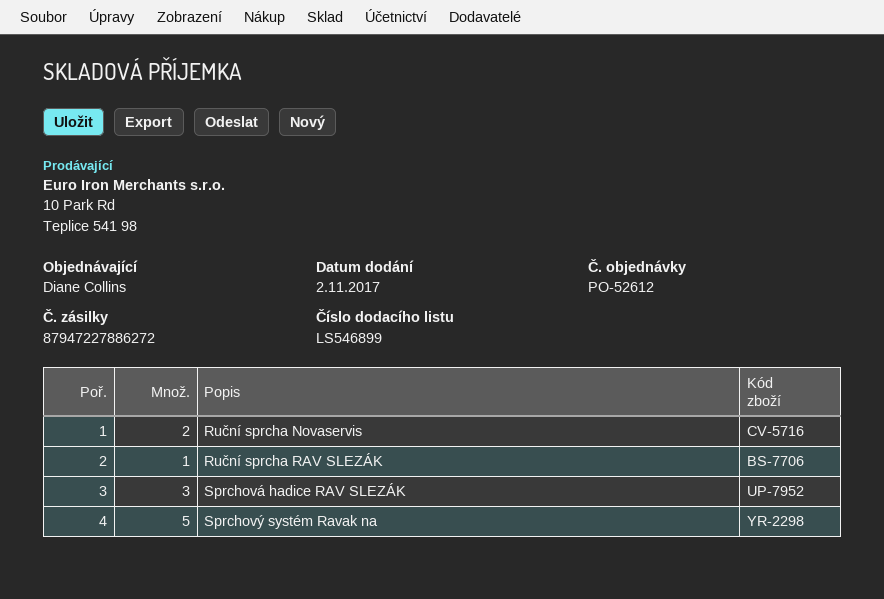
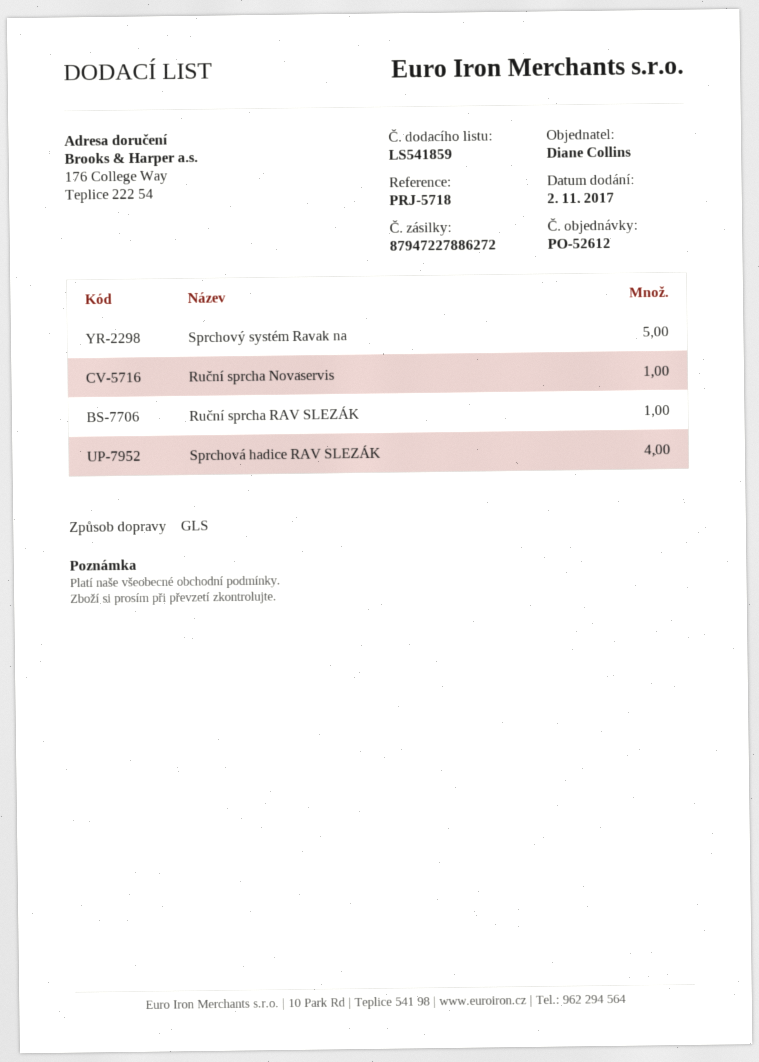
delivery note number: LS546899 -> LS541859
Ruční sprcha Novaservis: 2 -> 1
Sprchová hadice RAV SLEZÁK: 3 -> 4

